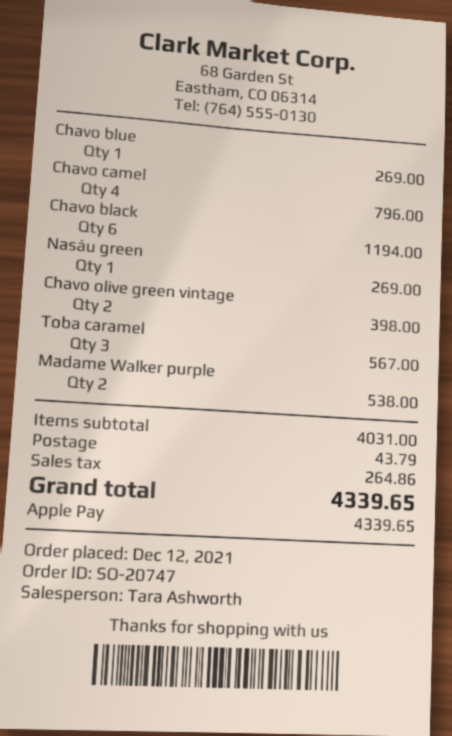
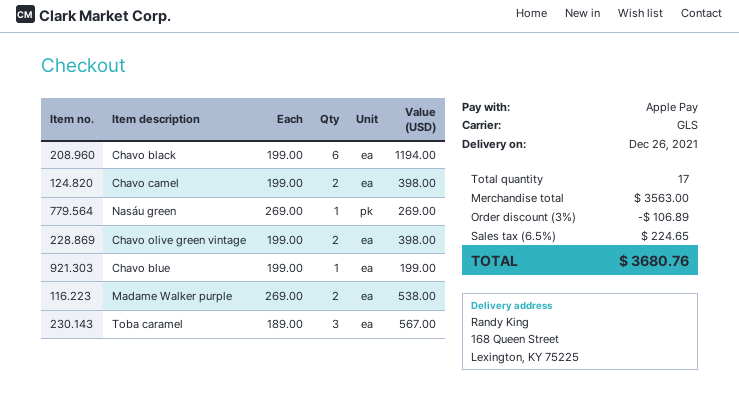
Chavo blue: 1 for 269.00 -> 1 for 199.00
Chavo camel: 4 for 796.00 -> 2 for 398.00
subtotal: 4031.00 -> 3563.00
discount: none -> 3% = 106.89
shipping: 43.79 -> none
tax: 264.86 -> 224.65
total: 4339.65 -> 3680.76

